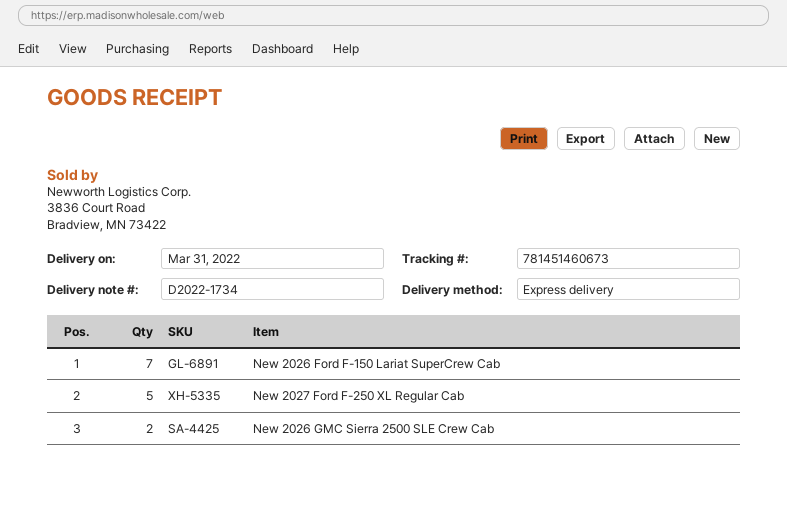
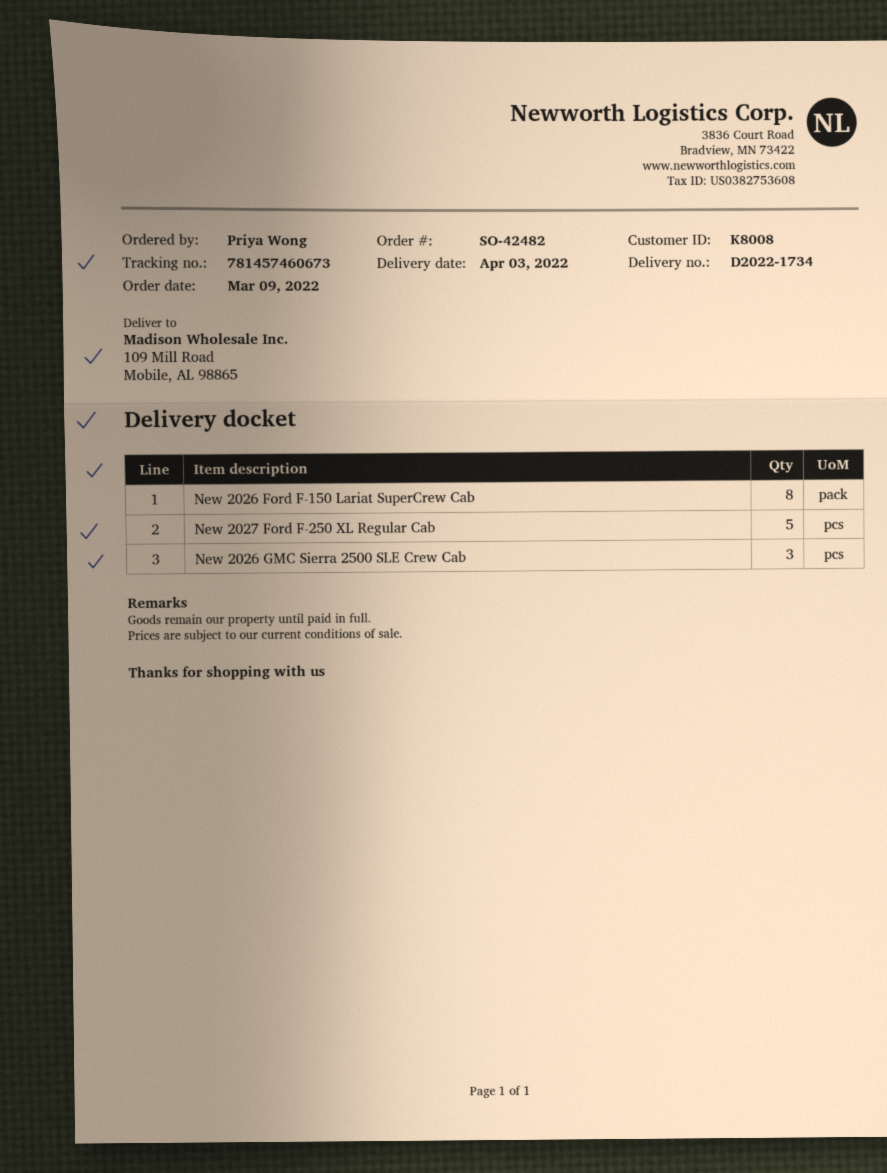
delivery date: 2022-03-31 -> 2022-04-03
tracking number: 781451460673 -> 781457460673
New 2026 Ford F-150 Lariat SuperCrew Cab: 7 -> 8
New 2026 GMC Sierra 2500 SLE Crew Cab: 2 -> 3

